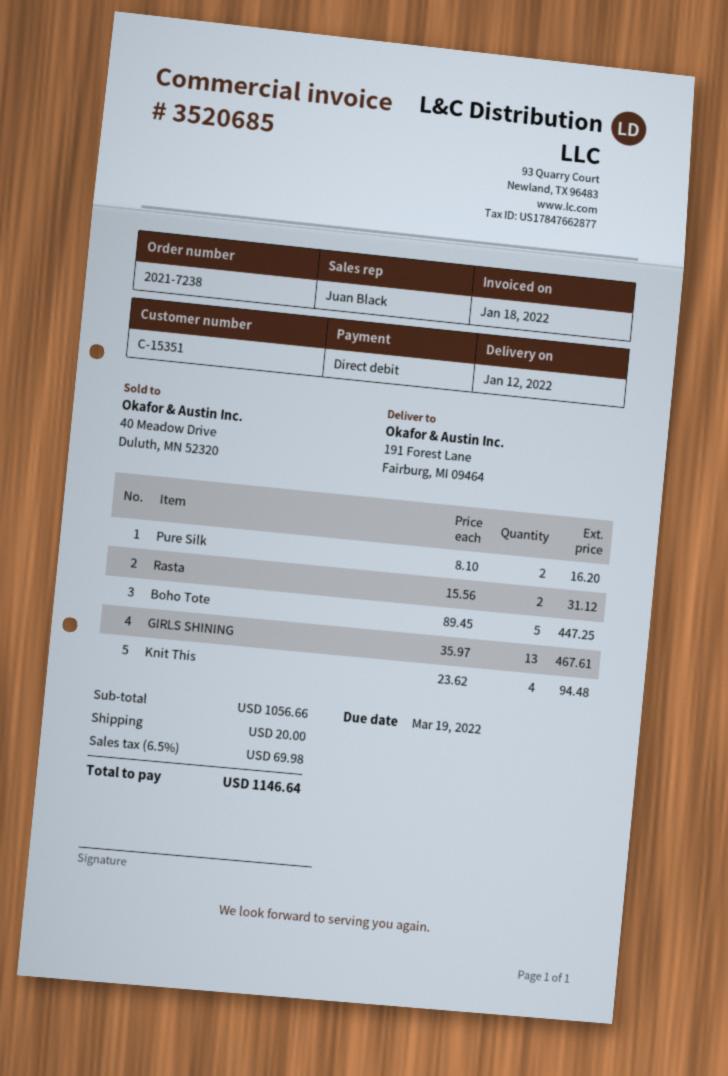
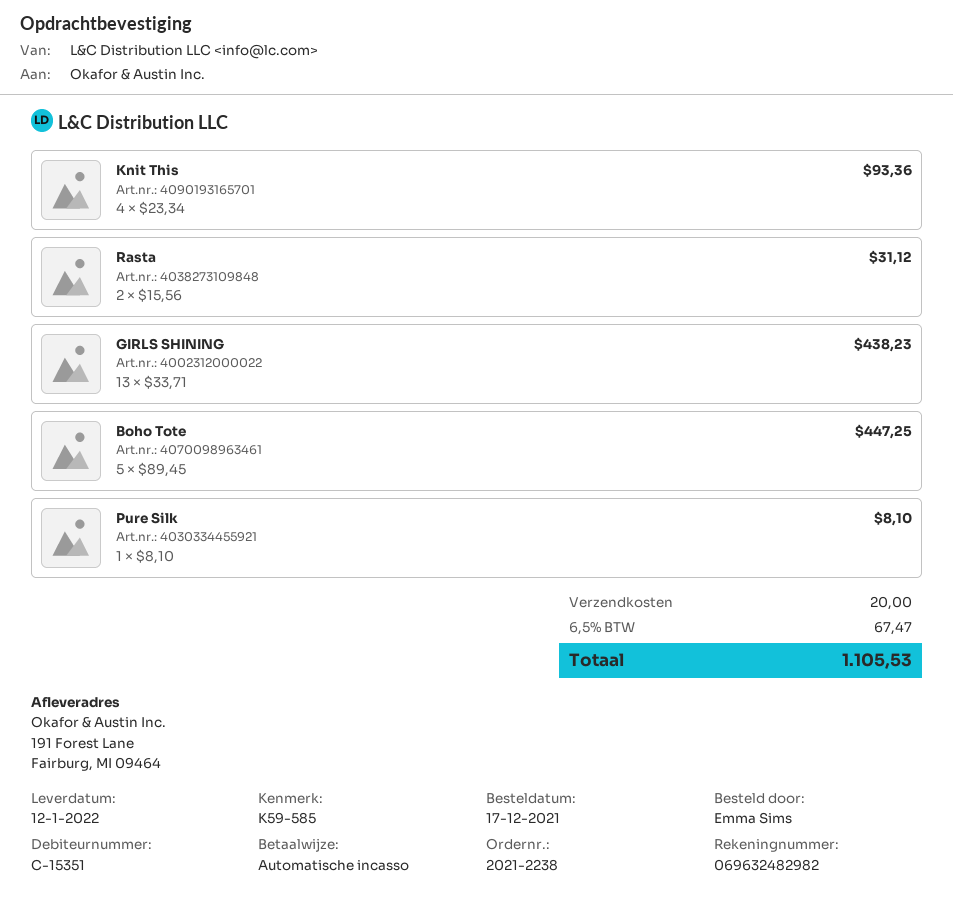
order number: 2021-7238 -> 2021-2238
Pure Silk: 2 x 8.10 = 16.20 -> 1 x 8.10 = 8.10
GIRLS SHINING: 13 x 35.97 = 467.61 -> 13 x 33.71 = 438.23
Knit This: 4 x 23.62 = 94.48 -> 4 x 23.34 = 93.36
tax: 6.5% = 69.98 -> 6.5% = 67.47
total: 1146.64 -> 1105.53

